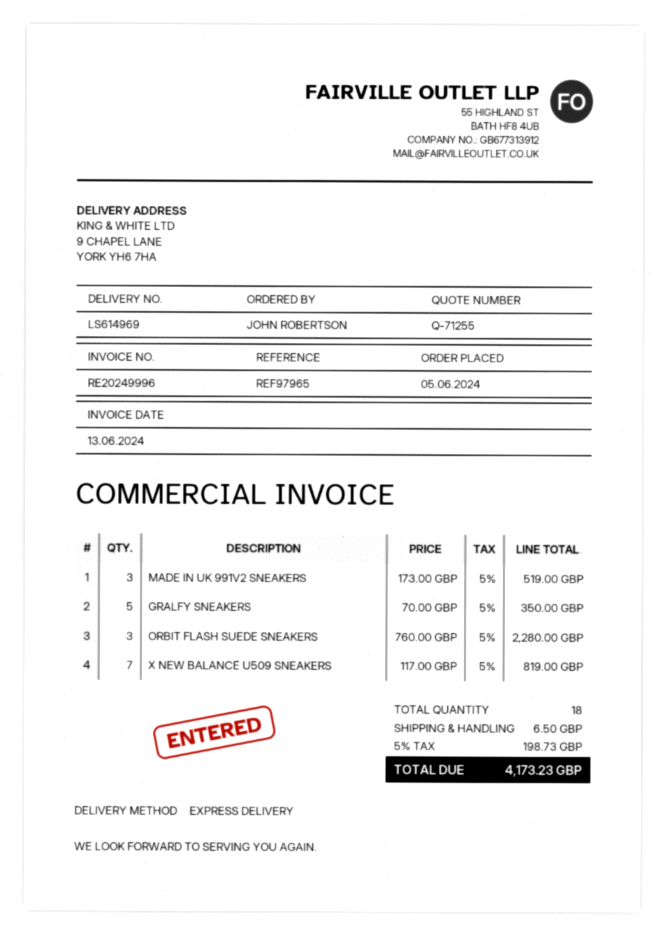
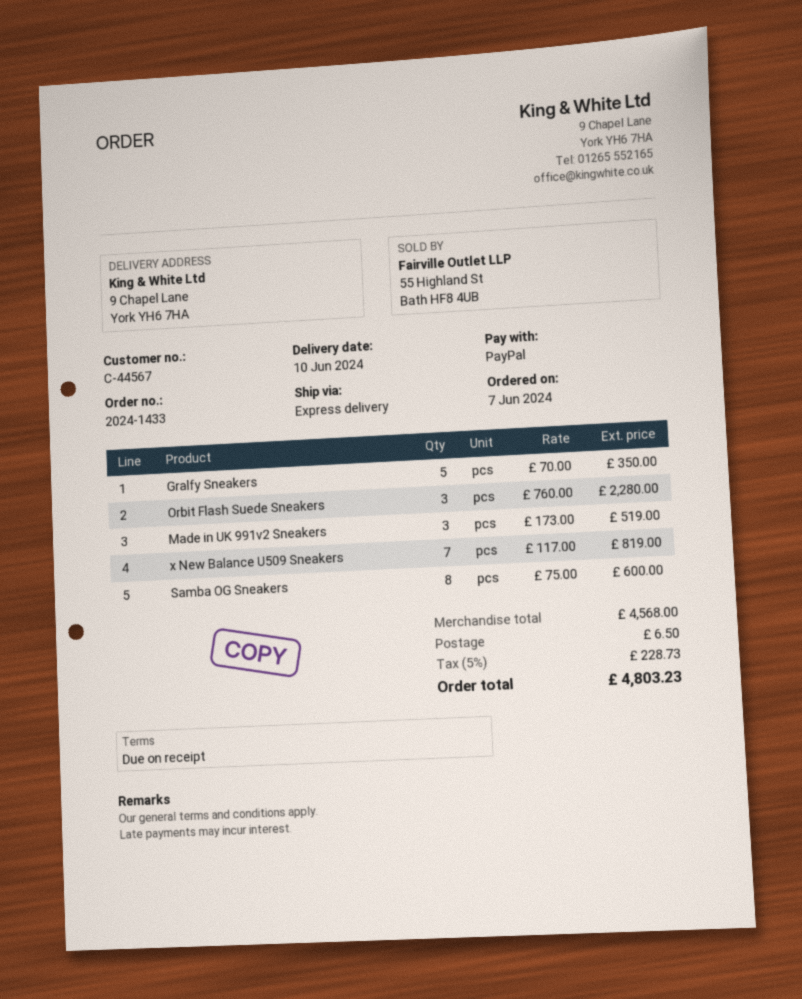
order date: 2024-06-05 -> 2024-06-07
Samba OG Sneakers: none -> 8 x 75.00 = 600.00
tax: 5% = 198.73 -> 5% = 228.73
total: 4173.23 -> 4803.23

